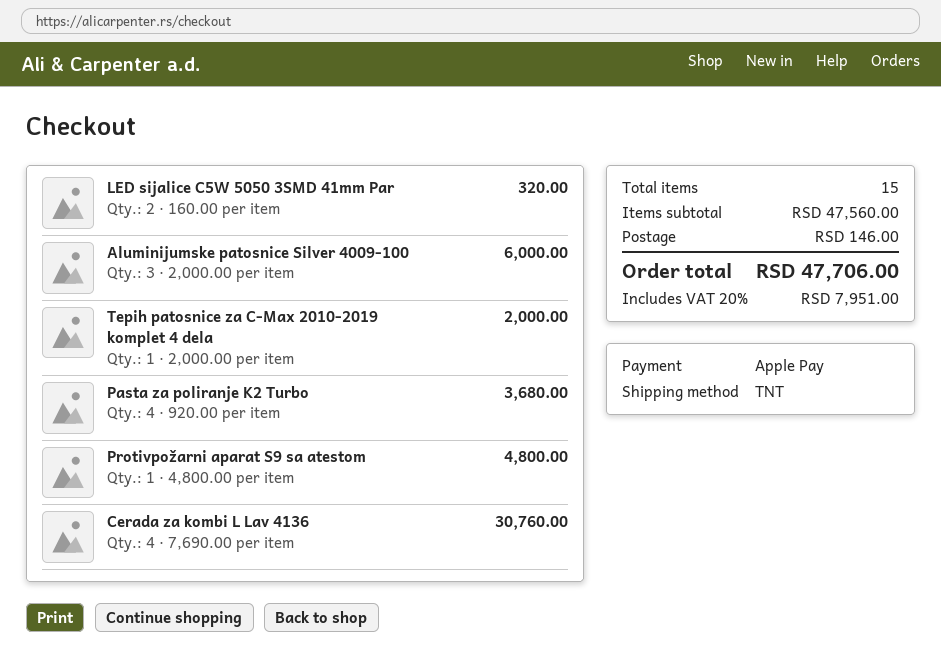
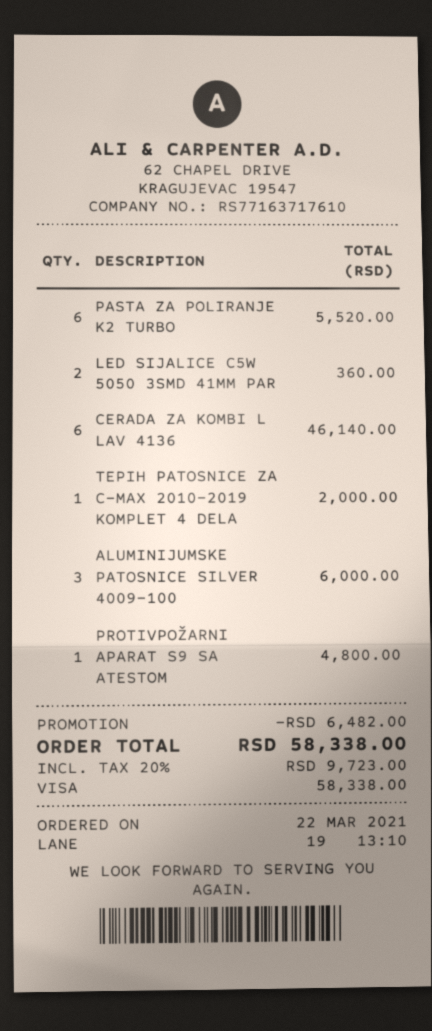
payment method: Apple Pay -> Visa
LED sijalice C5W 5050 3SMD 41mm Par: 2 for 320.00 -> 2 for 360.00
Pasta za poliranje K2 Turbo: 4 for 3680.00 -> 6 for 5520.00
Cerada za kombi L Lav 4136: 4 for 30760.00 -> 6 for 46140.00
discount: none -> 6482.00
shipping: 146.00 -> none
tax: 20% = 7951.00 -> 20% = 9723.00
total: 47706.00 -> 58338.00

